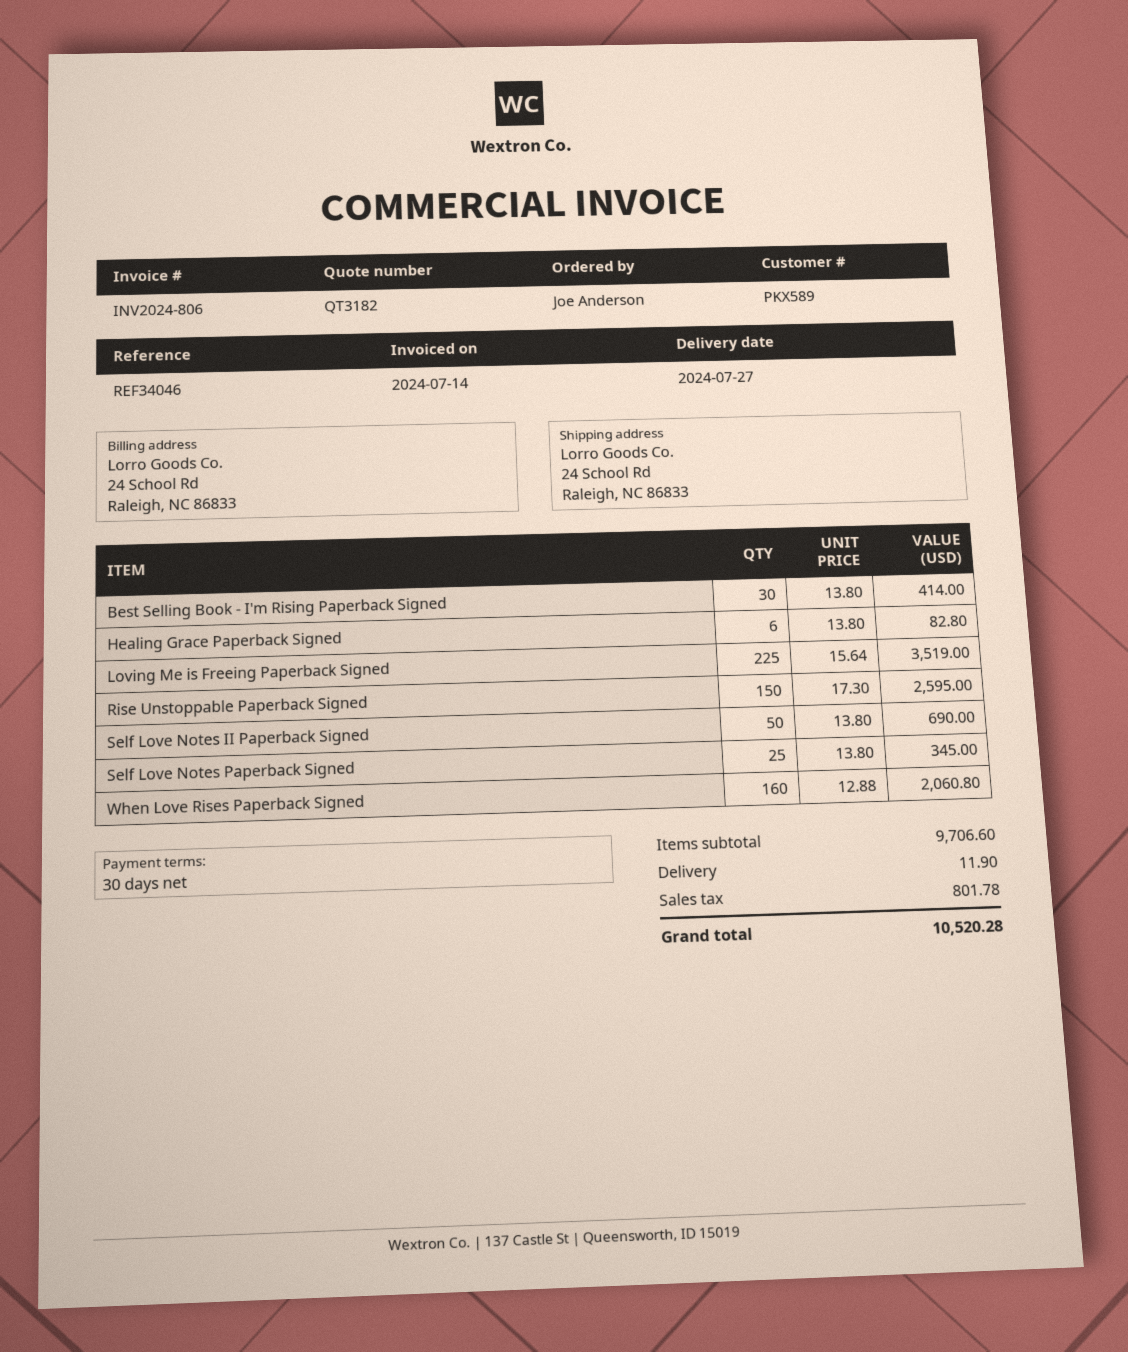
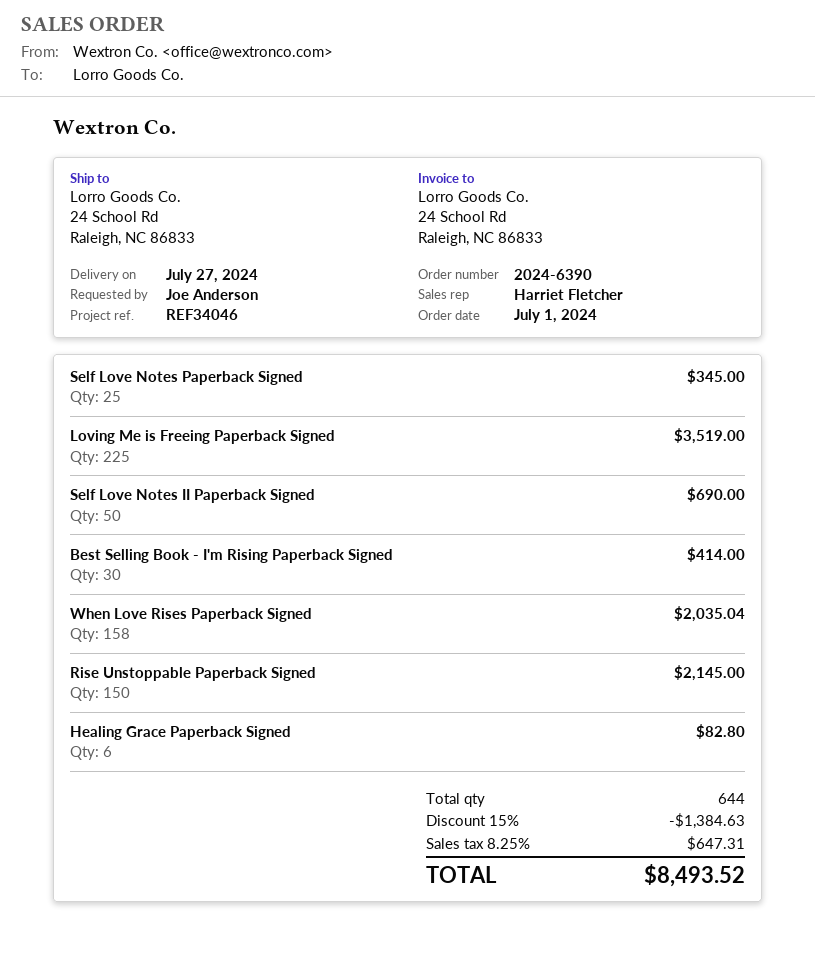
Rise Unstoppable Paperback Signed: 150 for 2595.00 -> 150 for 2145.00
When Love Rises Paperback Signed: 160 for 2060.80 -> 158 for 2035.04
discount: none -> 15% = 1384.63
shipping: 11.90 -> none
tax: 801.78 -> 647.31
total: 10520.28 -> 8493.52

